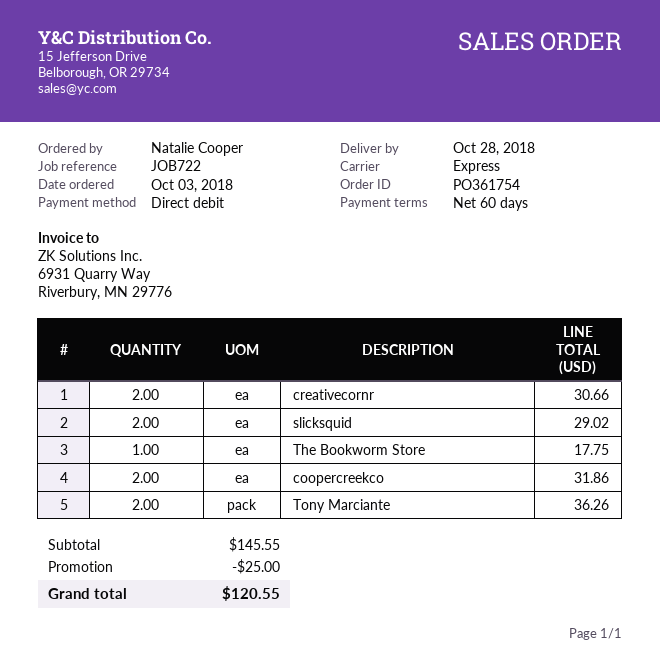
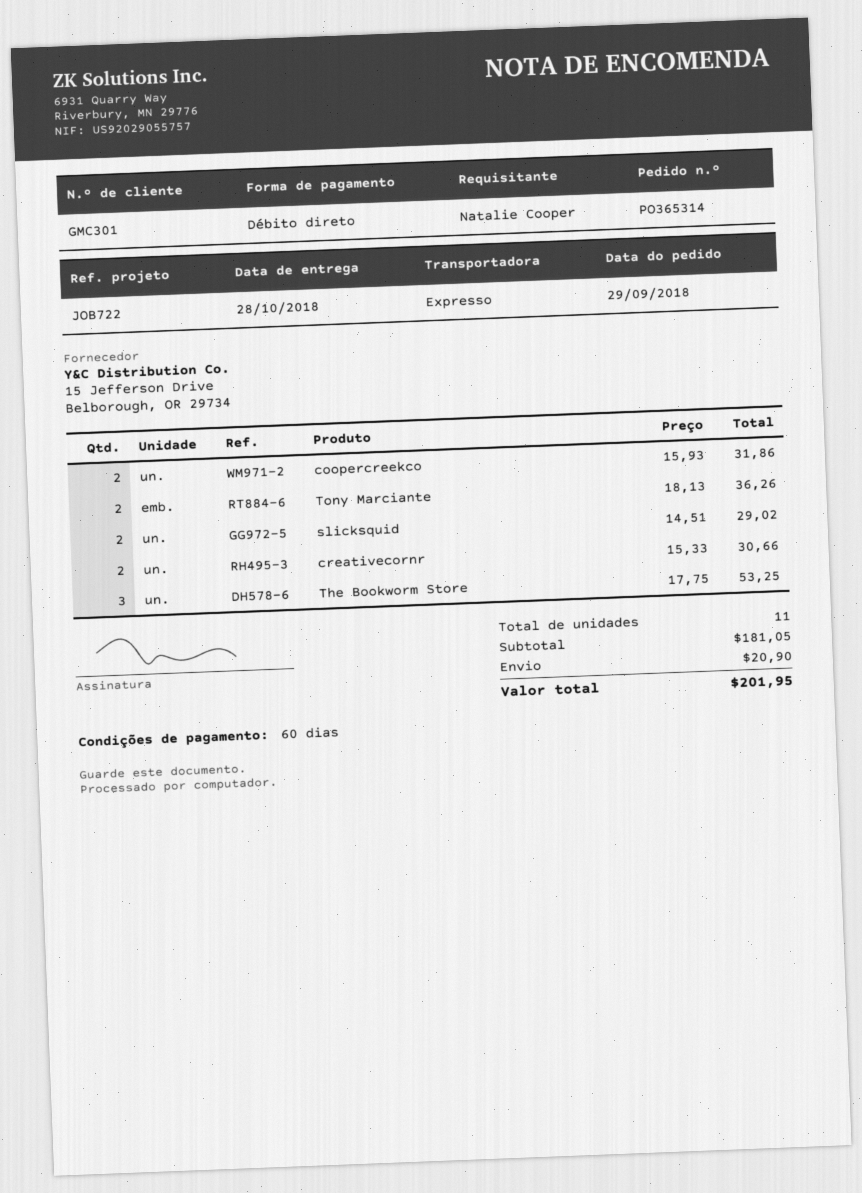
order number: PO361754 -> PO365314
order date: 2018-10-03 -> 2018-09-29
The Bookworm Store: 1 for 17.75 -> 3 for 53.25
subtotal: 145.55 -> 181.05
discount: 25.00 -> none
shipping: none -> 20.90
total: 120.55 -> 201.95

